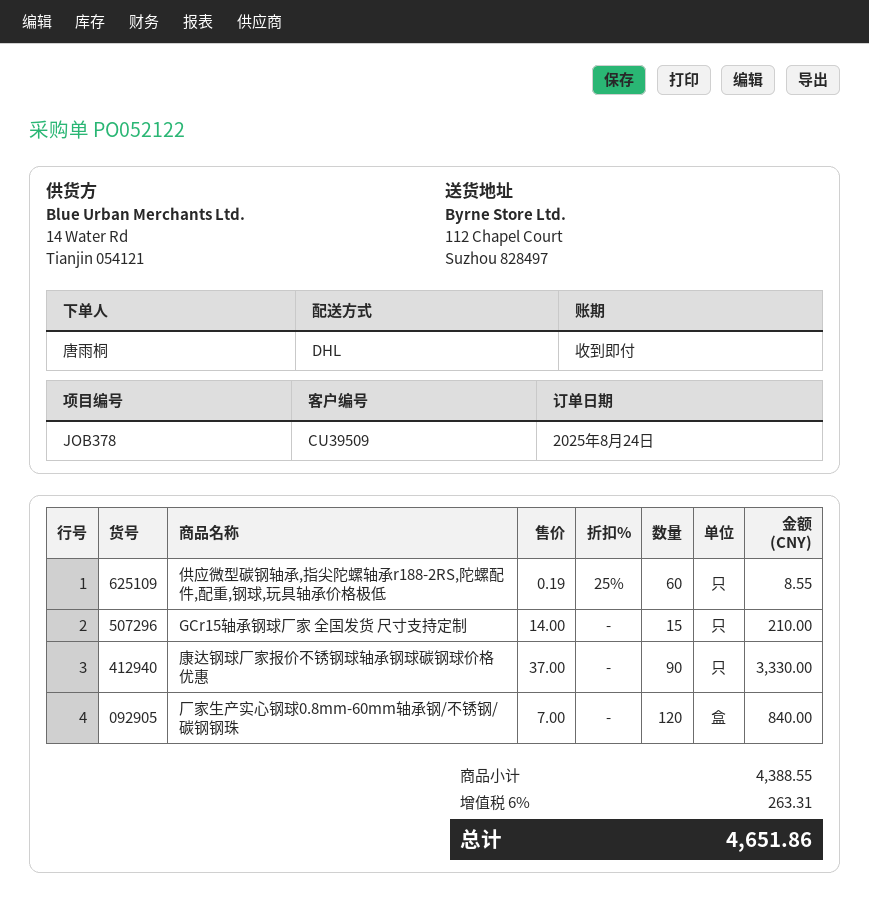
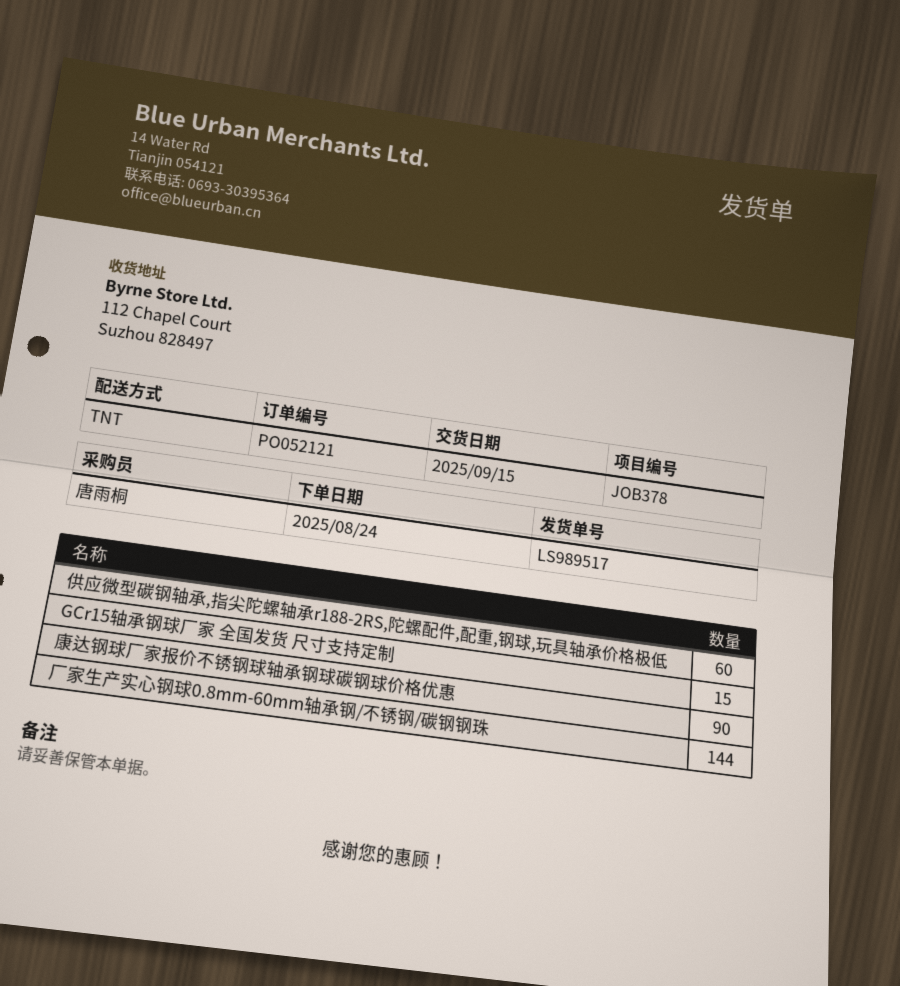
order number: PO052122 -> PO052121
shipping method: DHL -> TNT
厂家生产实心钢球0.8mm-60mm轴承钢/不锈钢/碳钢钢珠: 120 -> 144

